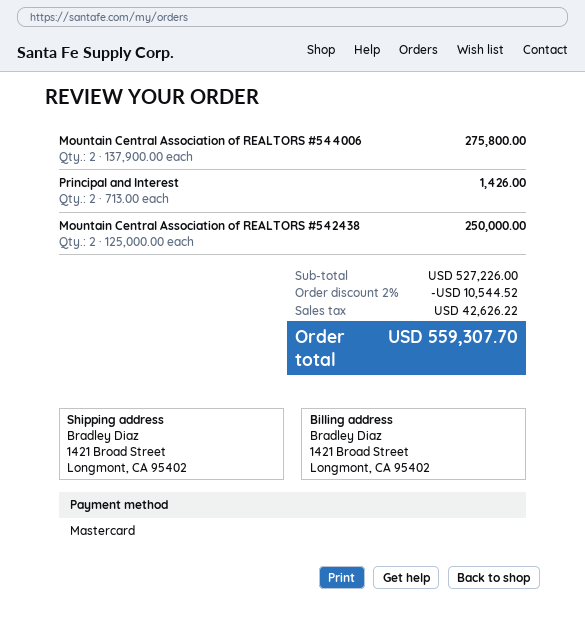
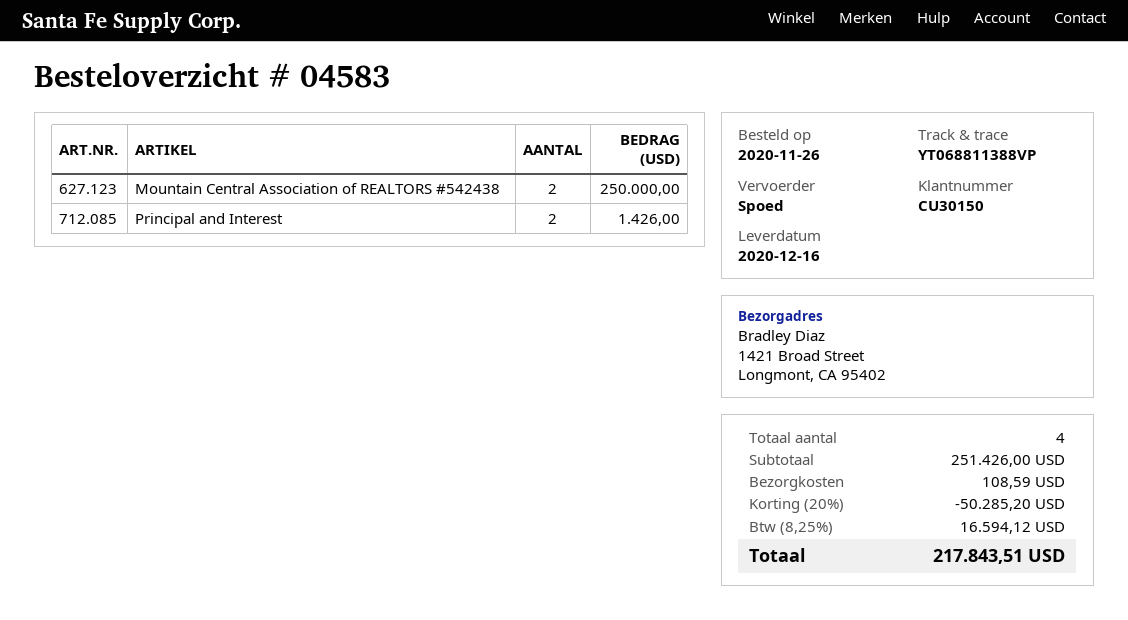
Mountain Central Association of REALTORS #544006: 2 for 275800.00 -> none
subtotal: 527226.00 -> 251426.00
discount: 2% = 10544.52 -> 20% = 50285.20
shipping: none -> 108.59
tax: 42626.22 -> 16594.12
total: 559307.70 -> 217843.51

